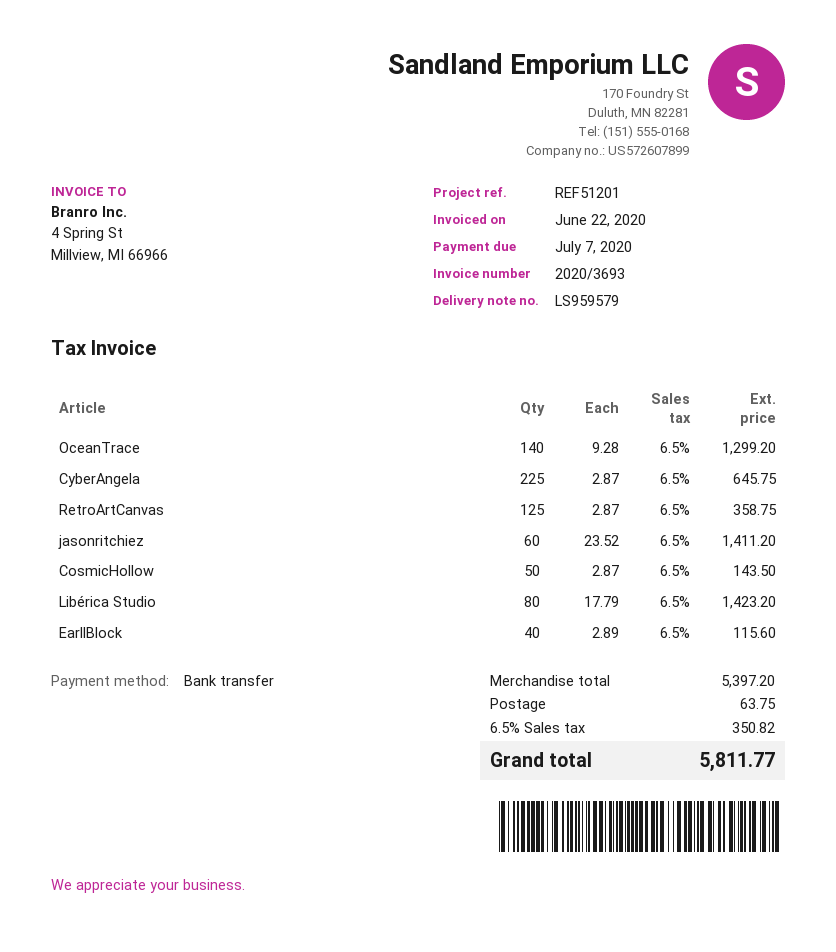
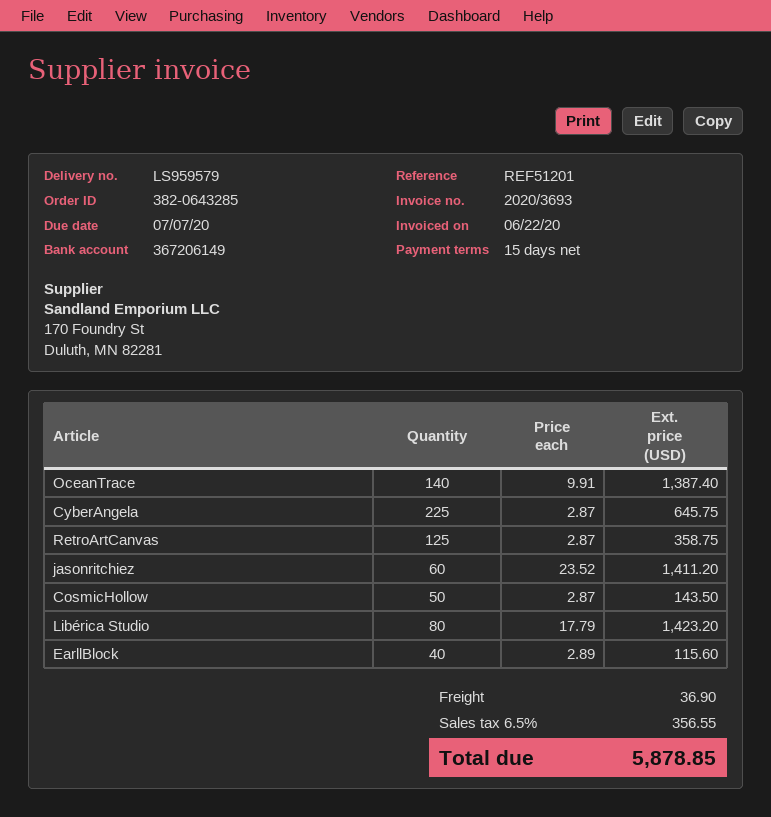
OceanTrace: 140 x 9.28 = 1299.20 -> 140 x 9.91 = 1387.40
shipping: 63.75 -> 36.90
tax: 6.5% = 350.82 -> 6.5% = 356.55
total: 5811.77 -> 5878.85

